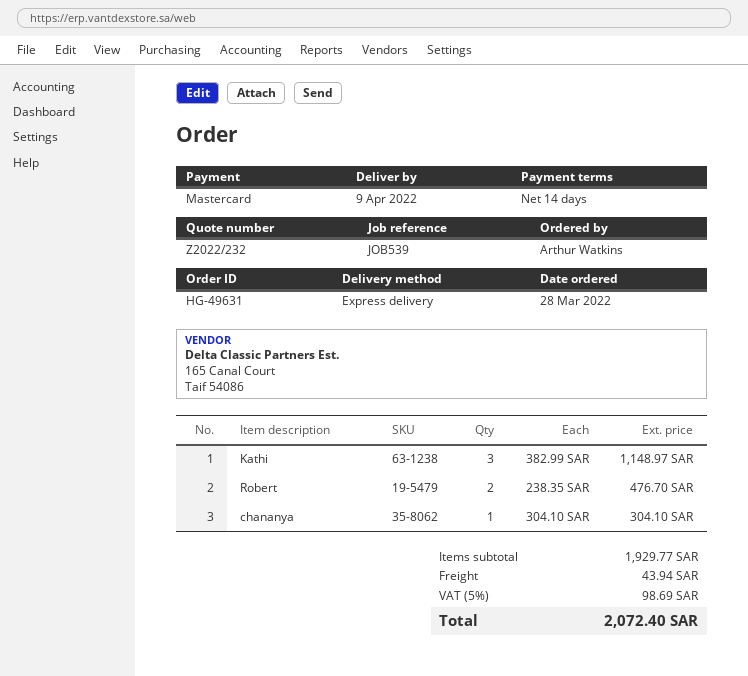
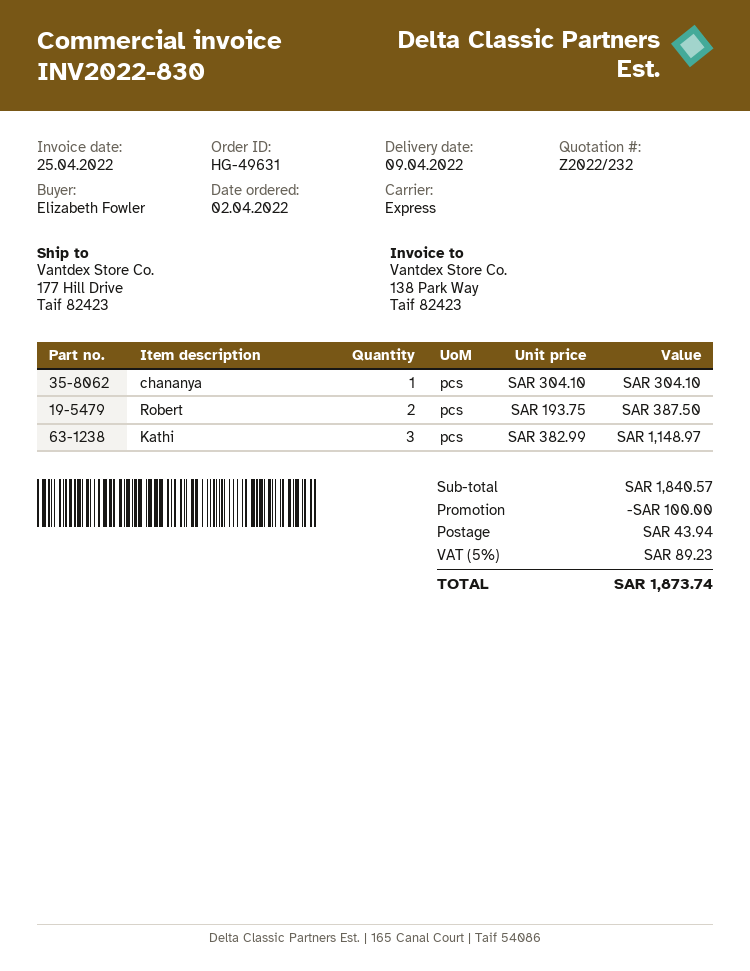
order date: 2022-03-28 -> 2022-04-02
ordered by: Arthur Watkins -> Elizabeth Fowler
Robert: 2 x 238.35 = 476.70 -> 2 x 193.75 = 387.50
subtotal: 1929.77 -> 1840.57
discount: none -> 100.00
tax: 5% = 98.69 -> 5% = 89.23
total: 2072.40 -> 1873.74

